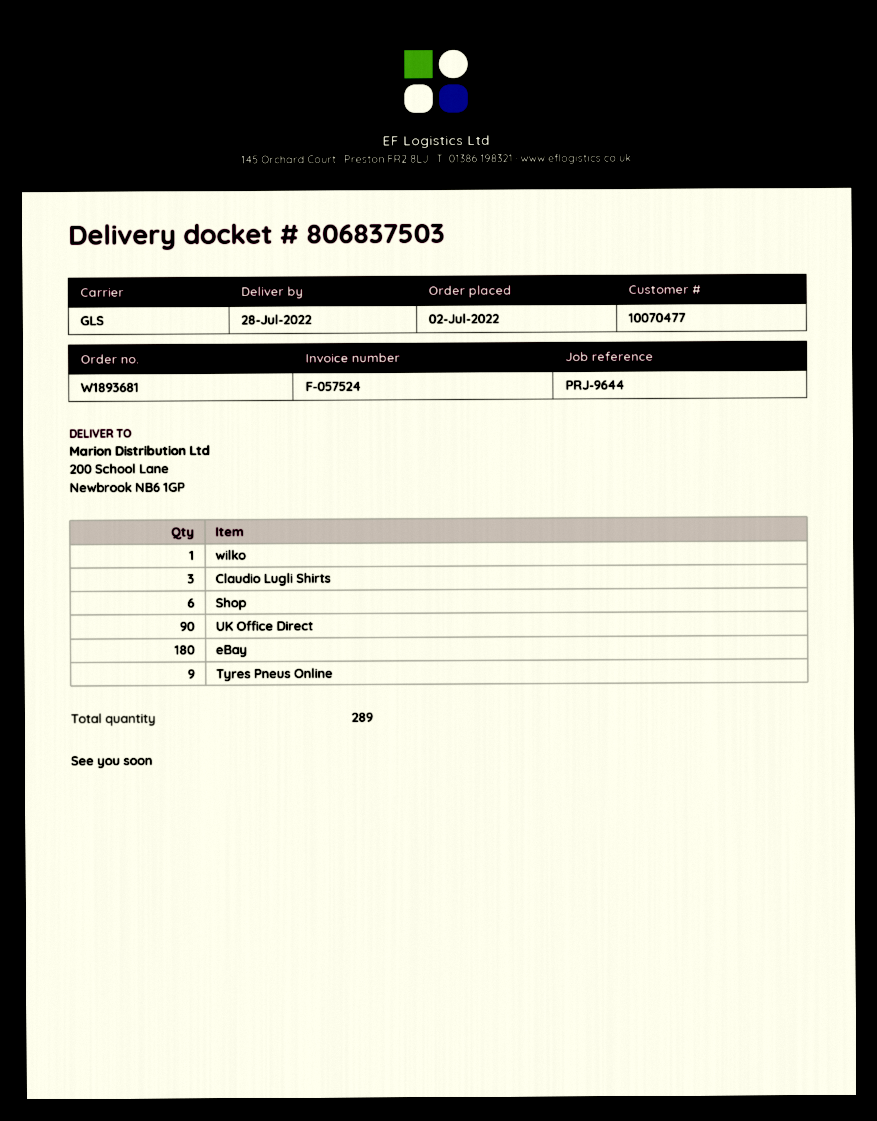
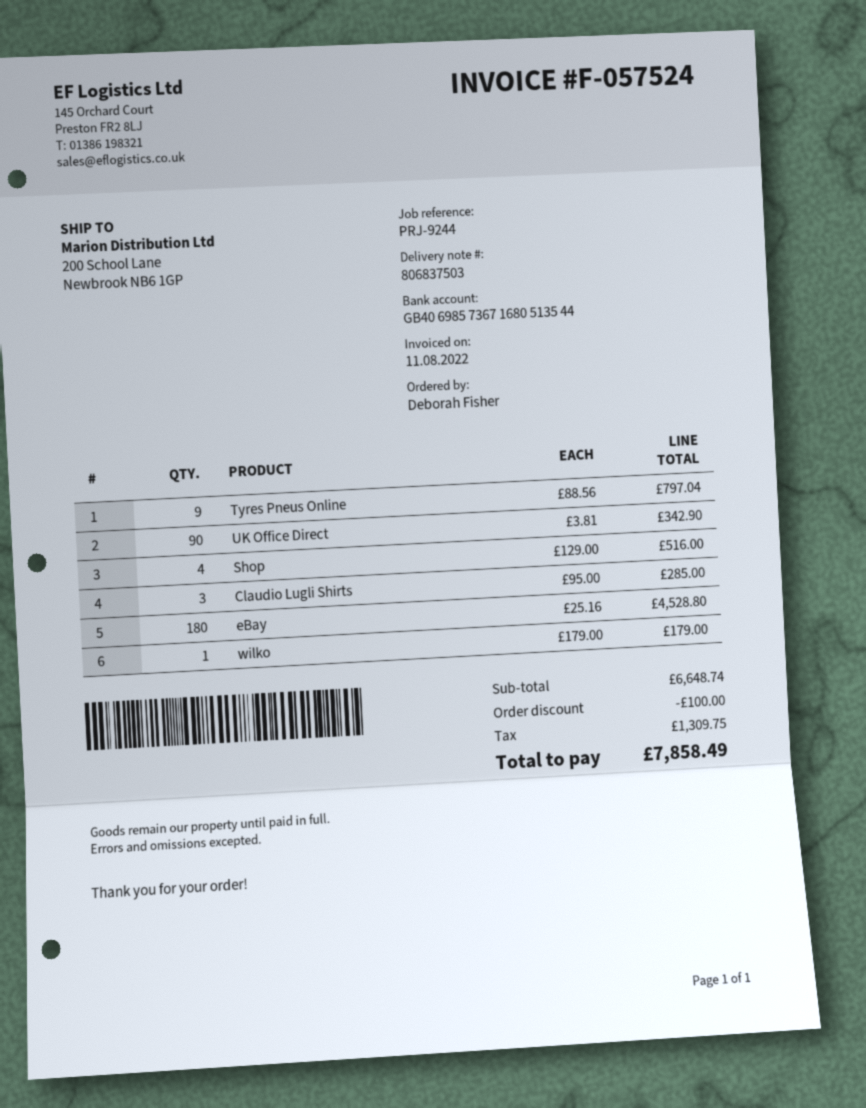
reference: PRJ-9644 -> PRJ-9244
Shop: 6 -> 4

